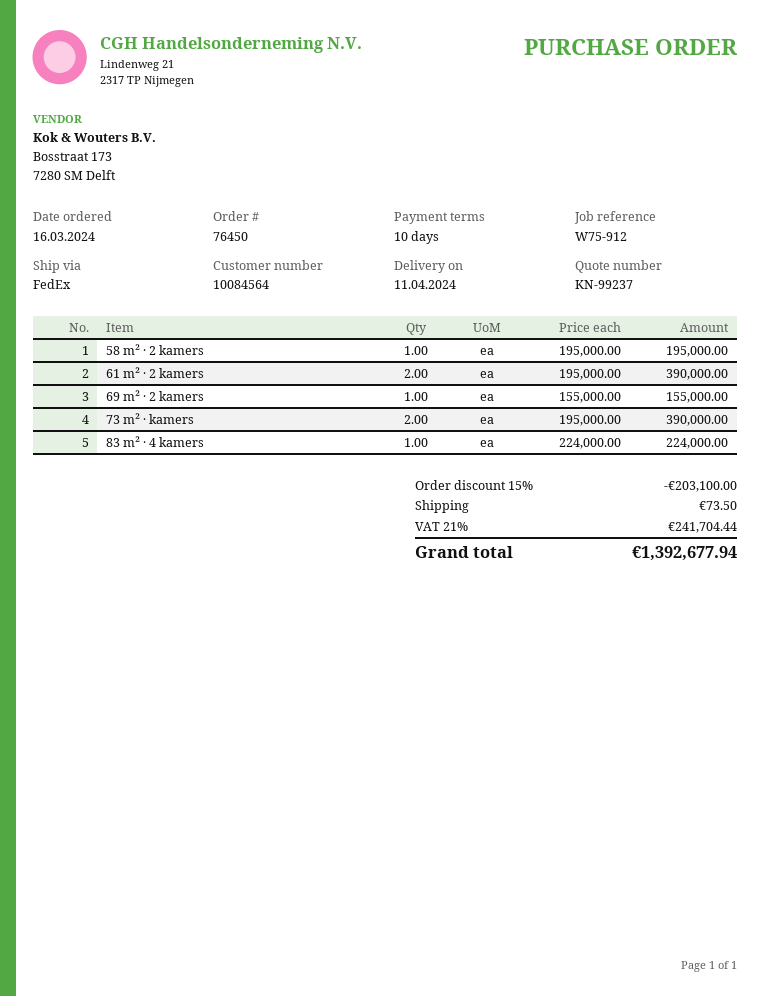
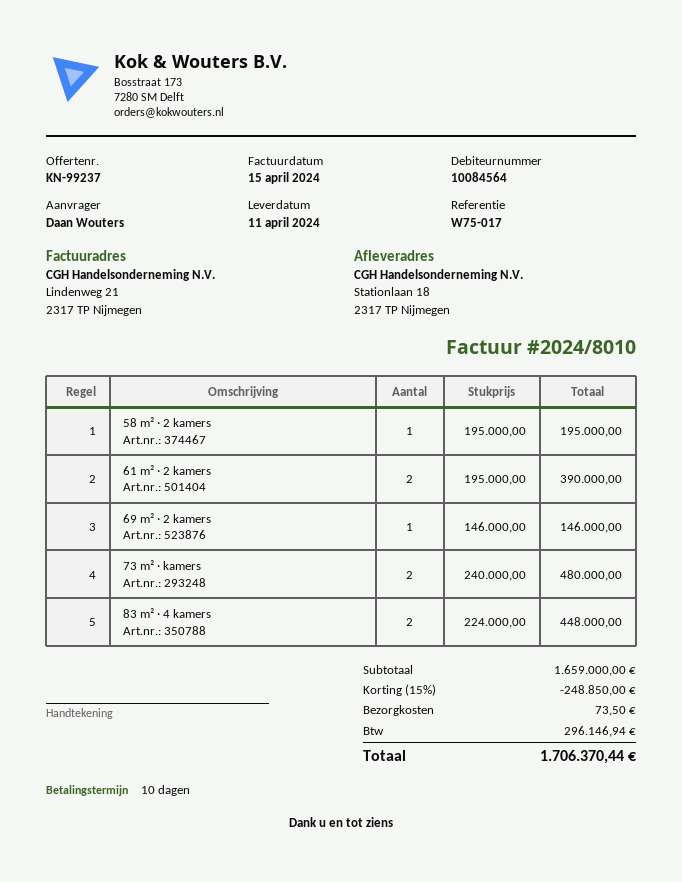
reference: W75-912 -> W75-017
69 m² · 2 kamers: 1 x 155000.00 = 155000.00 -> 1 x 146000.00 = 146000.00
73 m² · kamers: 2 x 195000.00 = 390000.00 -> 2 x 240000.00 = 480000.00
83 m² · 4 kamers: 1 x 224000.00 = 224000.00 -> 2 x 224000.00 = 448000.00
discount: 15% = 203100.00 -> 15% = 248850.00
tax: 241704.44 -> 296146.94
total: 1392677.94 -> 1706370.44

